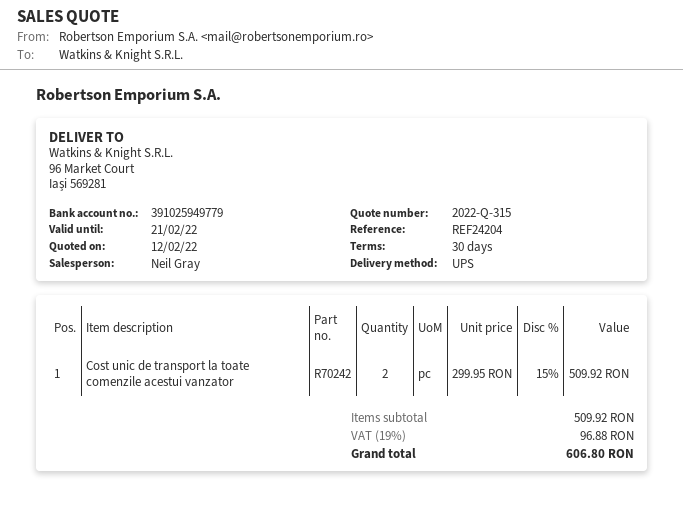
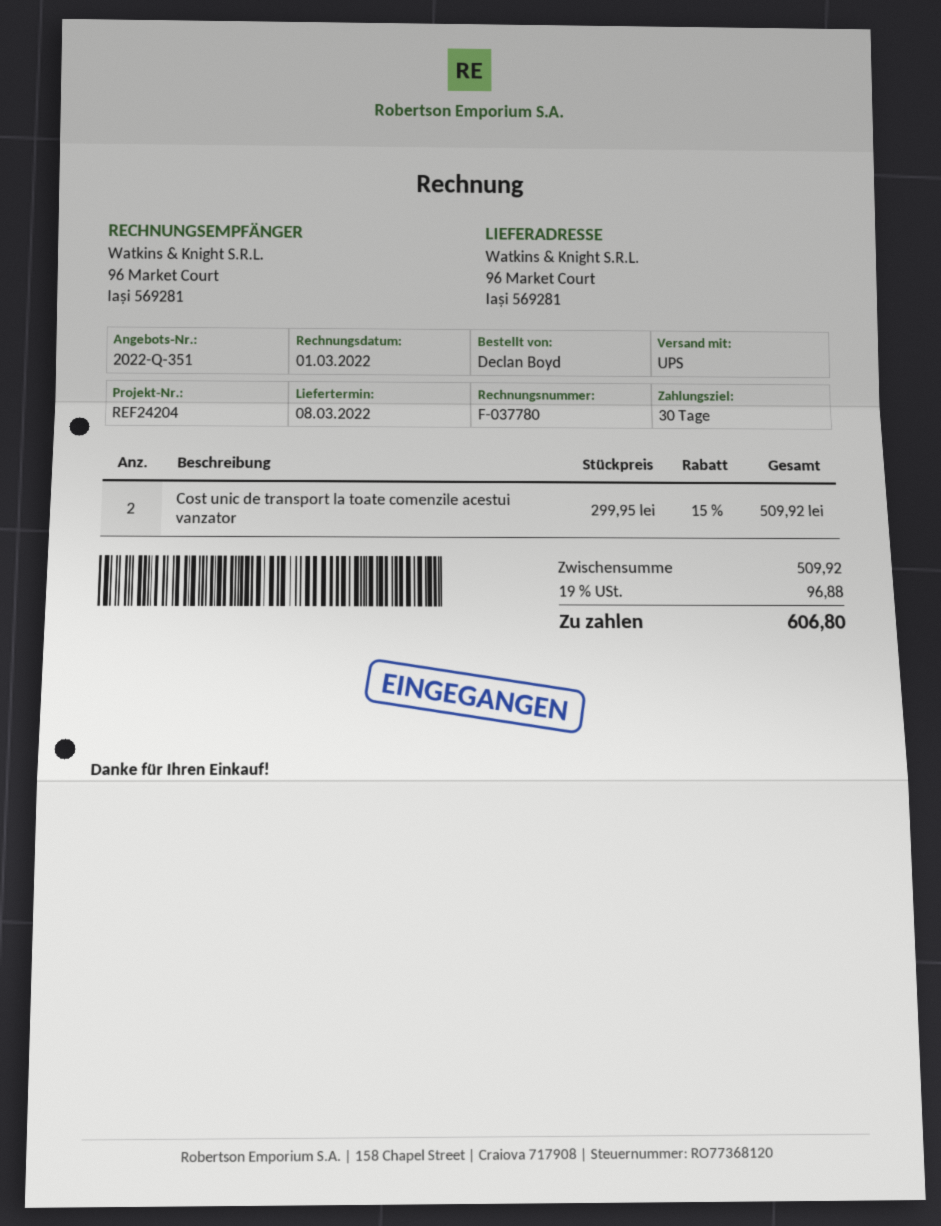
quote number: 2022-Q-315 -> 2022-Q-351

